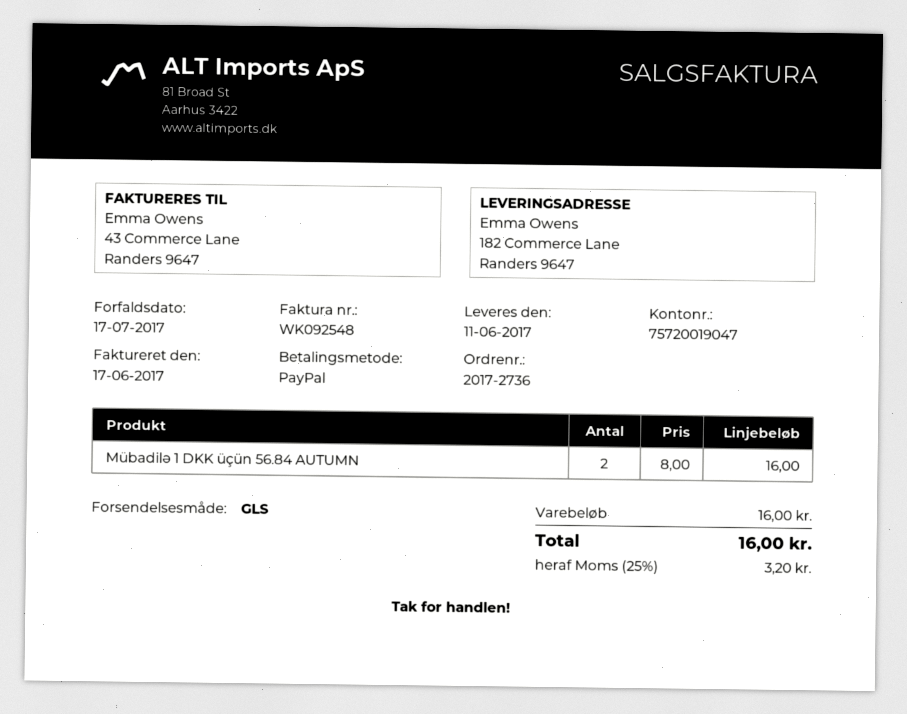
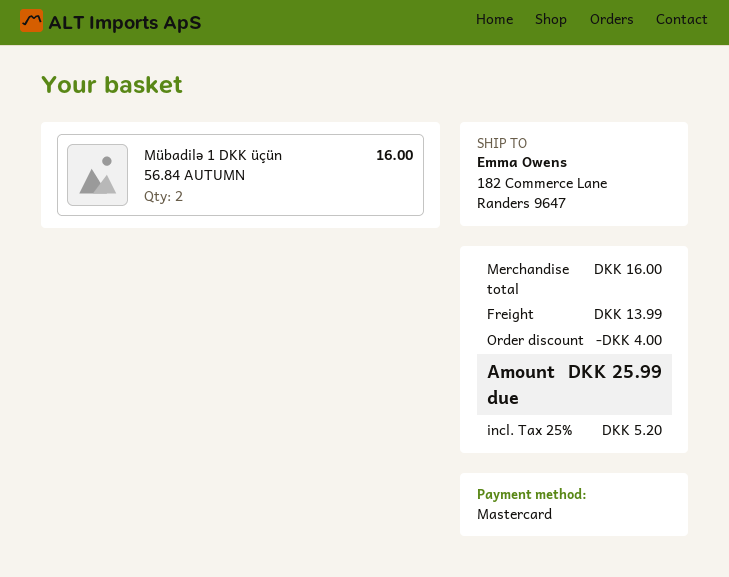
payment method: PayPal -> Mastercard
discount: none -> 4.00
shipping: none -> 13.99
tax: 25% = 3.20 -> 25% = 5.20
total: 16.00 -> 25.99

